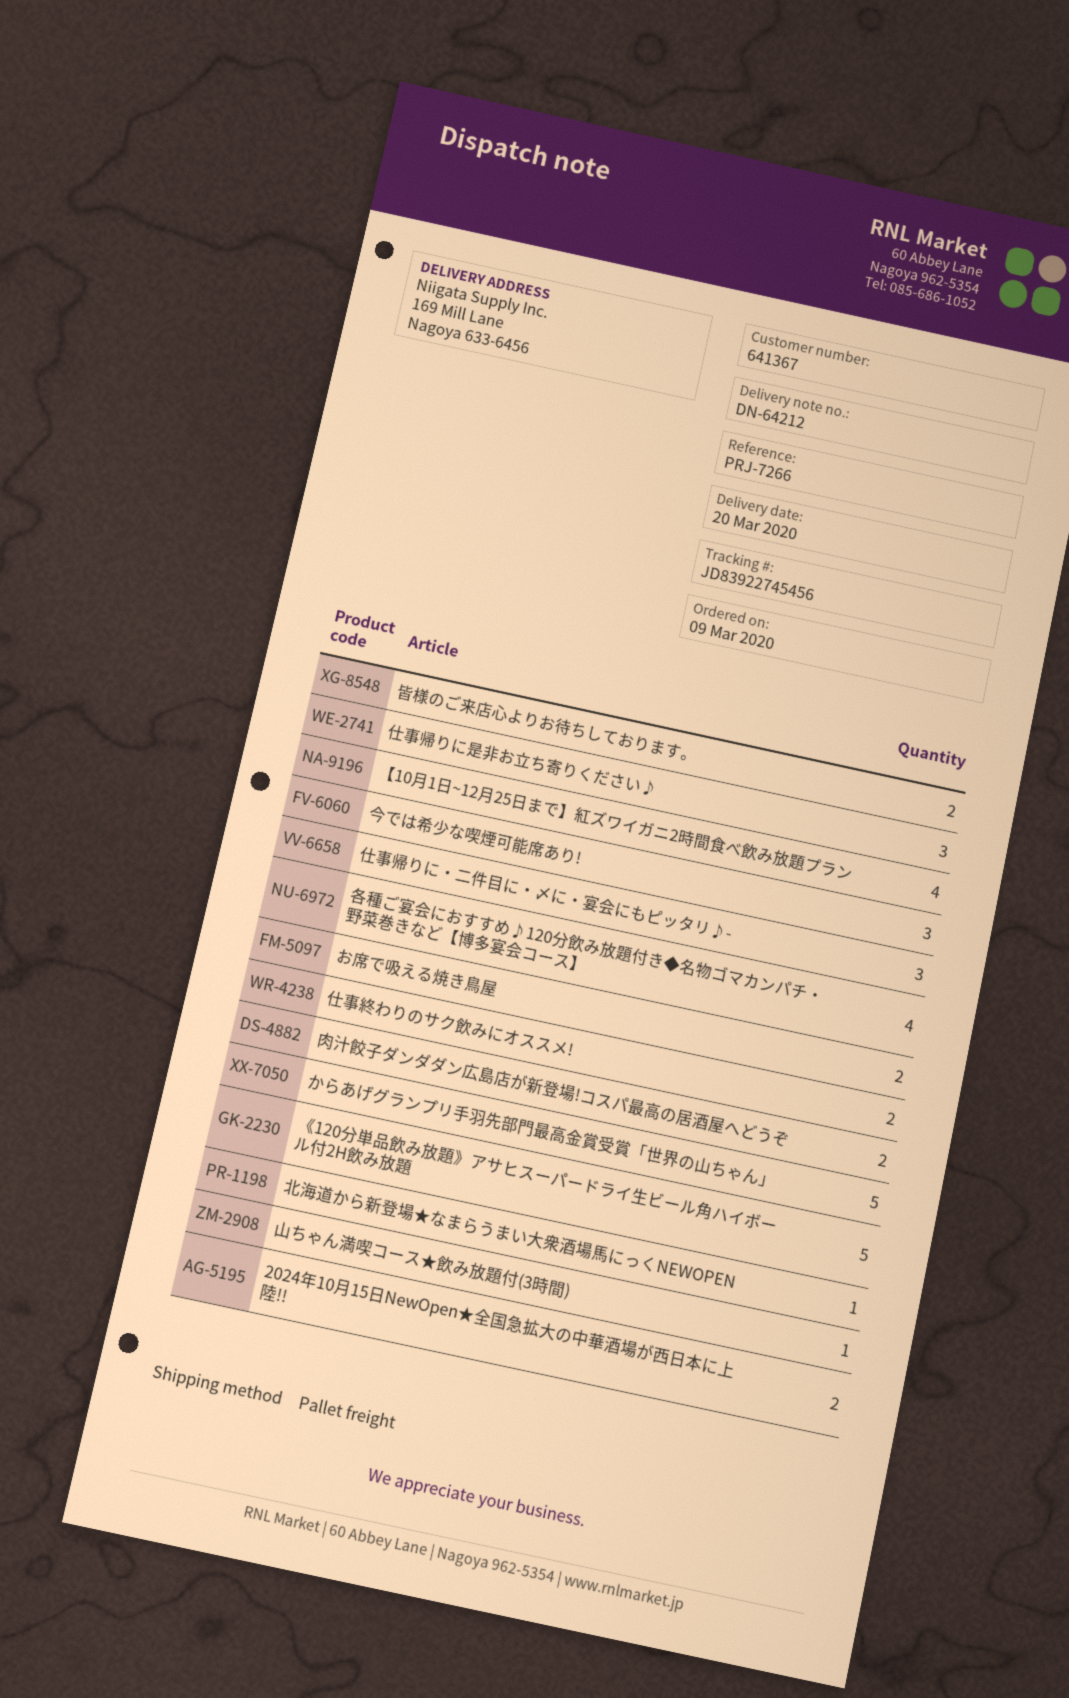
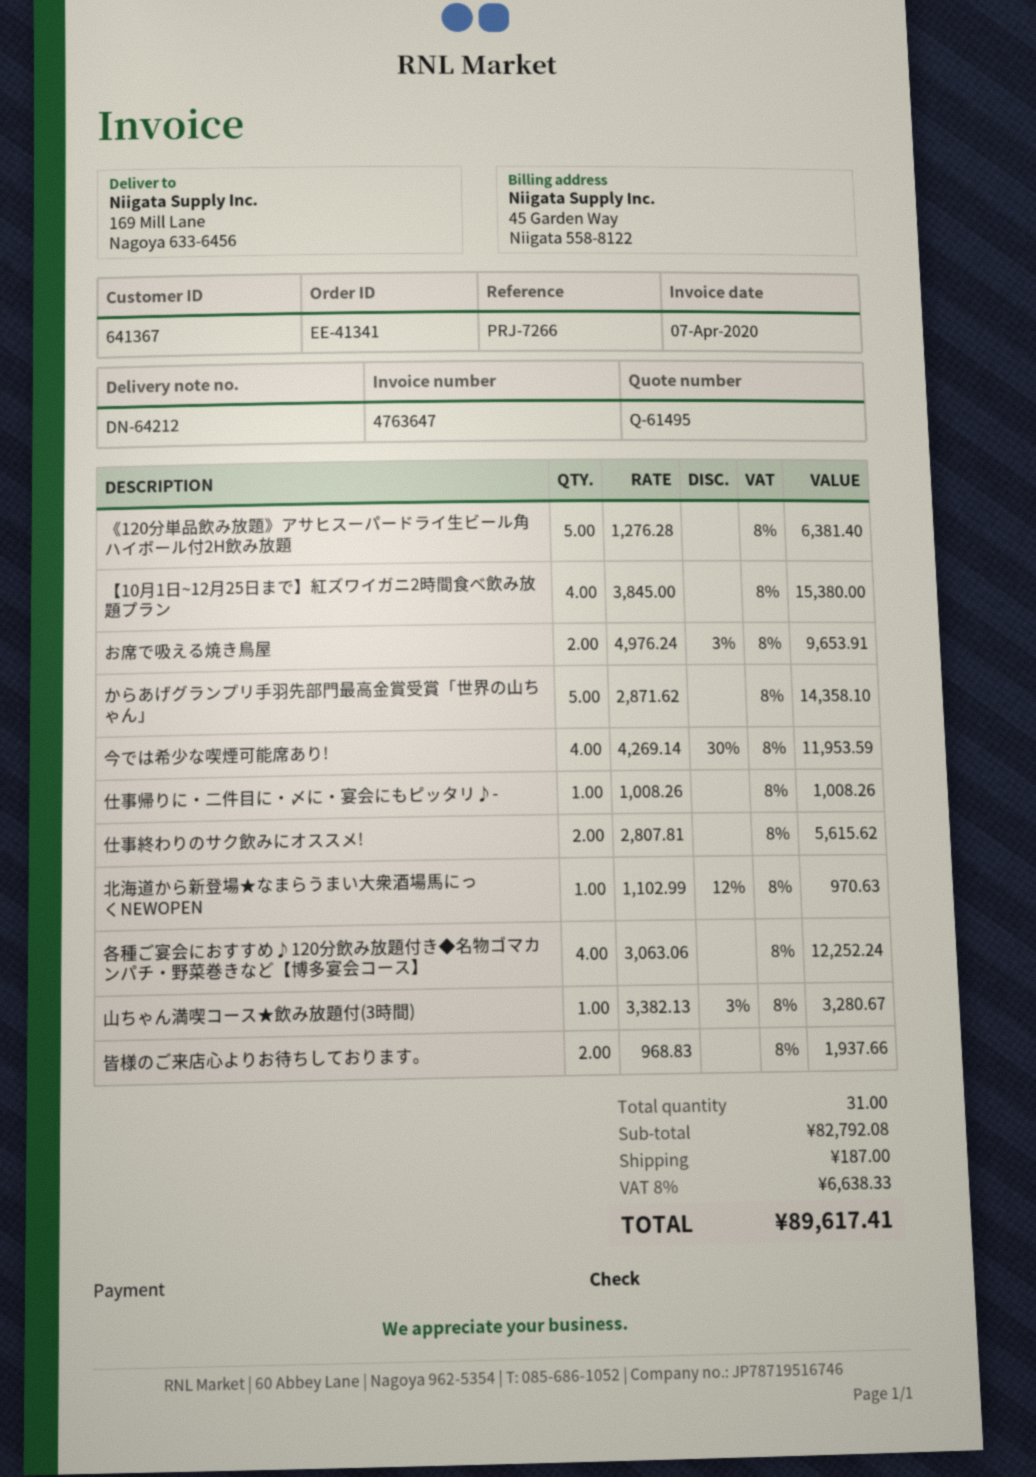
仕事帰りに是非お立ち寄りください♪: 3 -> none
今では希少な喫煙可能席あり!: 3 -> 4
仕事帰りに・二件目に・〆に・宴会にもピッタリ♪-: 3 -> 1
肉汁餃子ダンダダン広島店が新登場!コスパ最高の居酒屋へどうぞ: 2 -> none
2024年10月15日NewOpen★全国急拡大の中華酒場が西日本に上陸!!: 2 -> none

